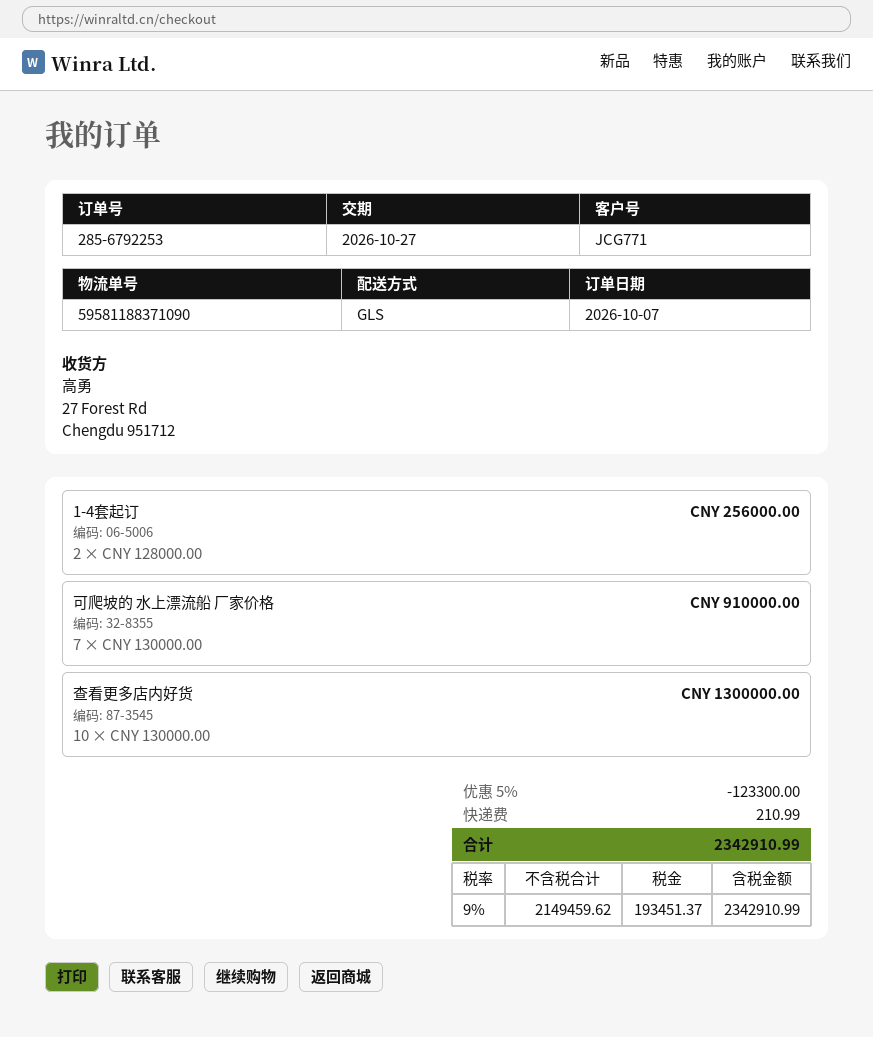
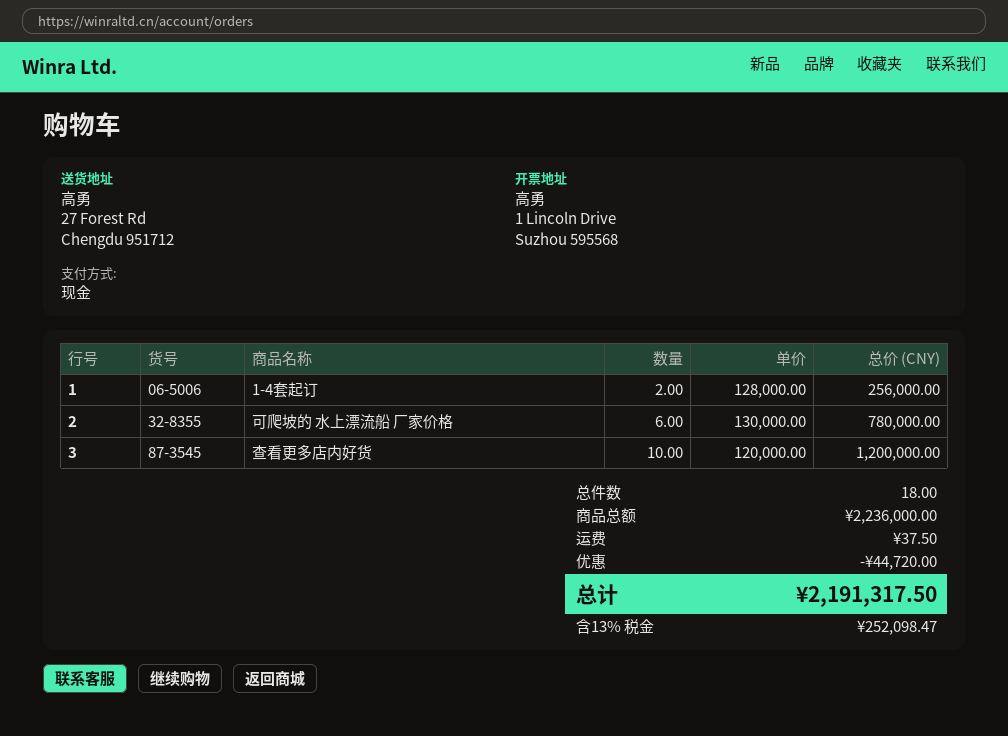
可爬坡的 水上漂流船 厂家价格: 7 x 130000.00 = 910000.00 -> 6 x 130000.00 = 780000.00
查看更多店内好货: 10 x 130000.00 = 1300000.00 -> 10 x 120000.00 = 1200000.00
discount: 123300.00 -> 44720.00
shipping: 210.99 -> 37.50
tax: 9% = 193451.37 -> 13% = 252098.47
total: 2342910.99 -> 2191317.50

